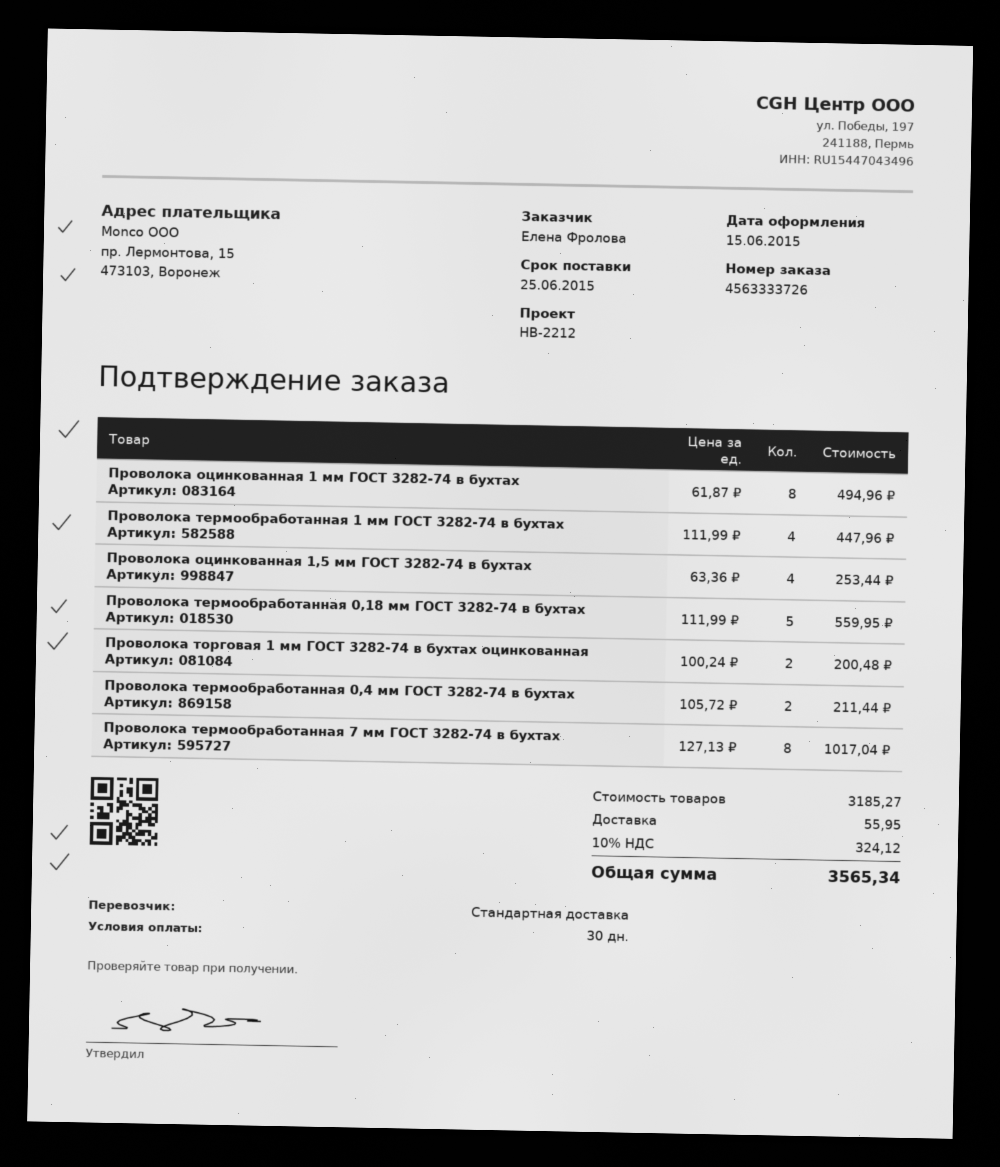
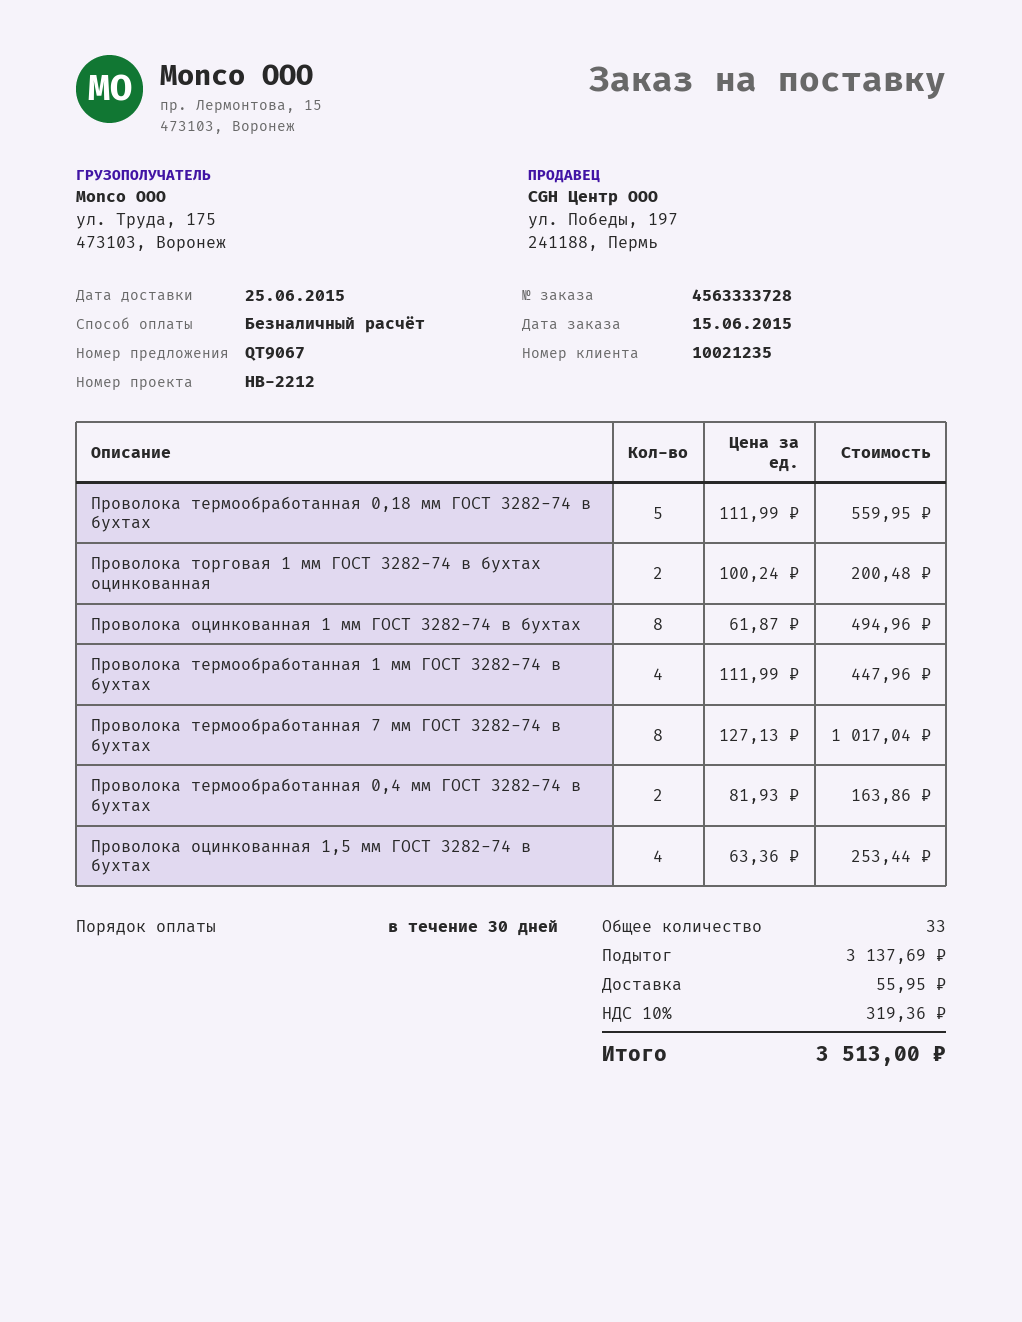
order number: 4563333726 -> 4563333728
Проволока термообработанная 0,4 мм ГОСТ 3282-74 в бухтах: 2 x 105.72 = 211.44 -> 2 x 81.93 = 163.86
subtotal: 3185.27 -> 3137.69
tax: 10% = 324.12 -> 10% = 319.36
total: 3565.34 -> 3513.00

